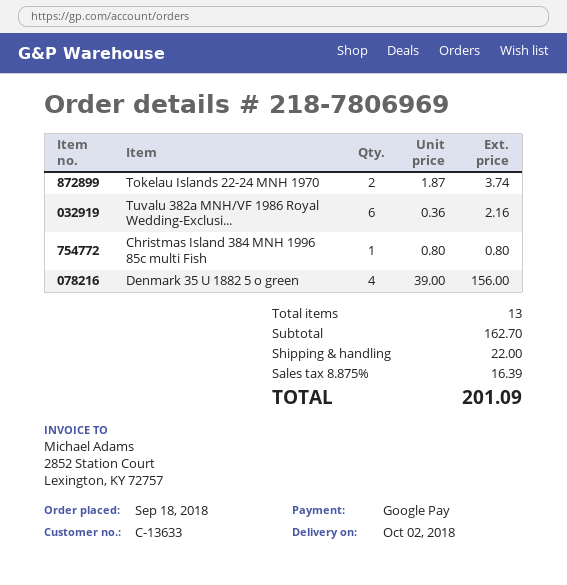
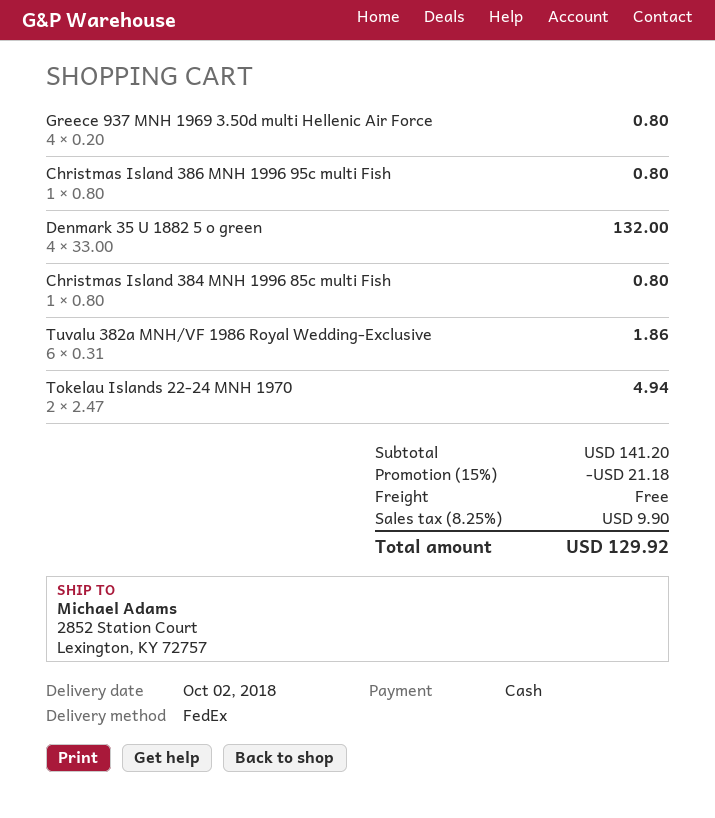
payment method: Google Pay -> cash
Tokelau Islands 22-24 MNH 1970: 2 x 1.87 = 3.74 -> 2 x 2.47 = 4.94
Tuvalu 382a MNH/VF 1986 Royal Wedding-Exclusi...: 6 x 0.36 = 2.16 -> 6 x 0.31 = 1.86
Denmark 35 U 1882 5 o green: 4 x 39.00 = 156.00 -> 4 x 33.00 = 132.00
Greece 937 MNH 1969 3.50d multi Hellenic Air Force: none -> 4 x 0.20 = 0.80
Christmas Island 386 MNH 1996 95c multi Fish: none -> 1 x 0.80 = 0.80
subtotal: 162.70 -> 141.20
discount: none -> 15% = 21.18
shipping: 22.00 -> 0.00
tax: 8.875% = 16.39 -> 8.25% = 9.90
total: 201.09 -> 129.92

